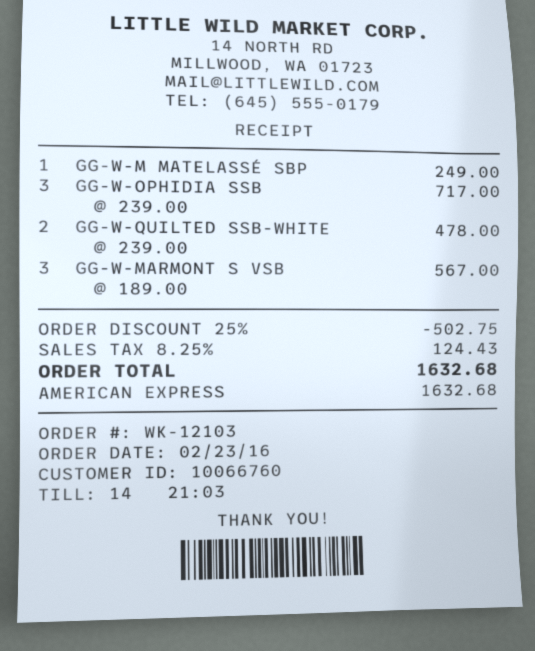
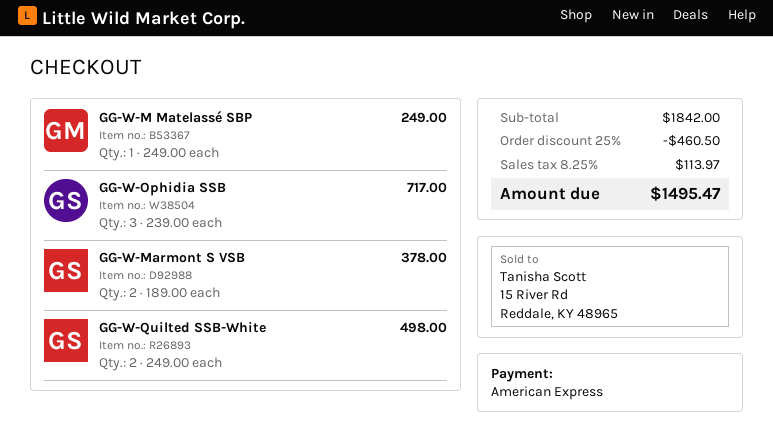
GG-W-QUILTED SSB-WHITE: 2 x 239.00 = 478.00 -> 2 x 249.00 = 498.00
GG-W-MARMONT S VSB: 3 x 189.00 = 567.00 -> 2 x 189.00 = 378.00
discount: 25% = 502.75 -> 25% = 460.50
tax: 8.25% = 124.43 -> 8.25% = 113.97
total: 1632.68 -> 1495.47

